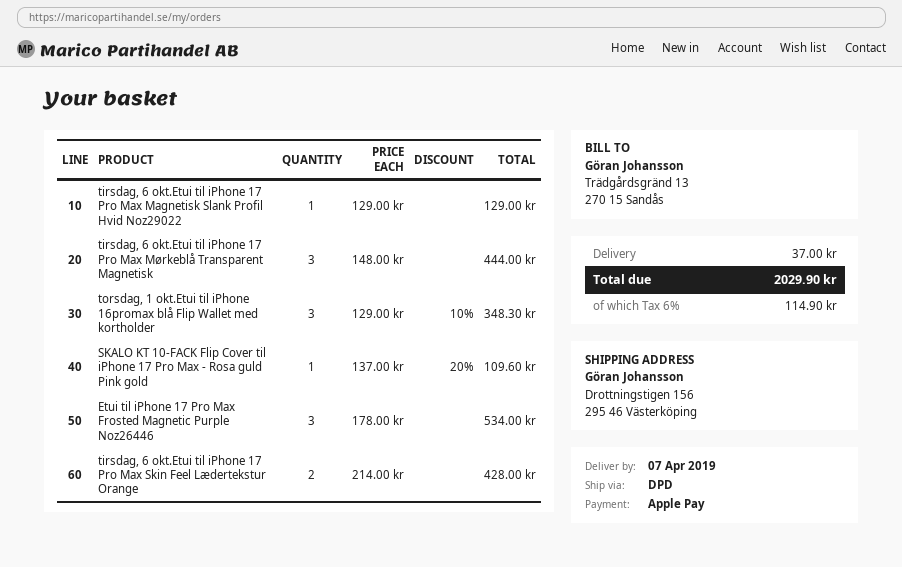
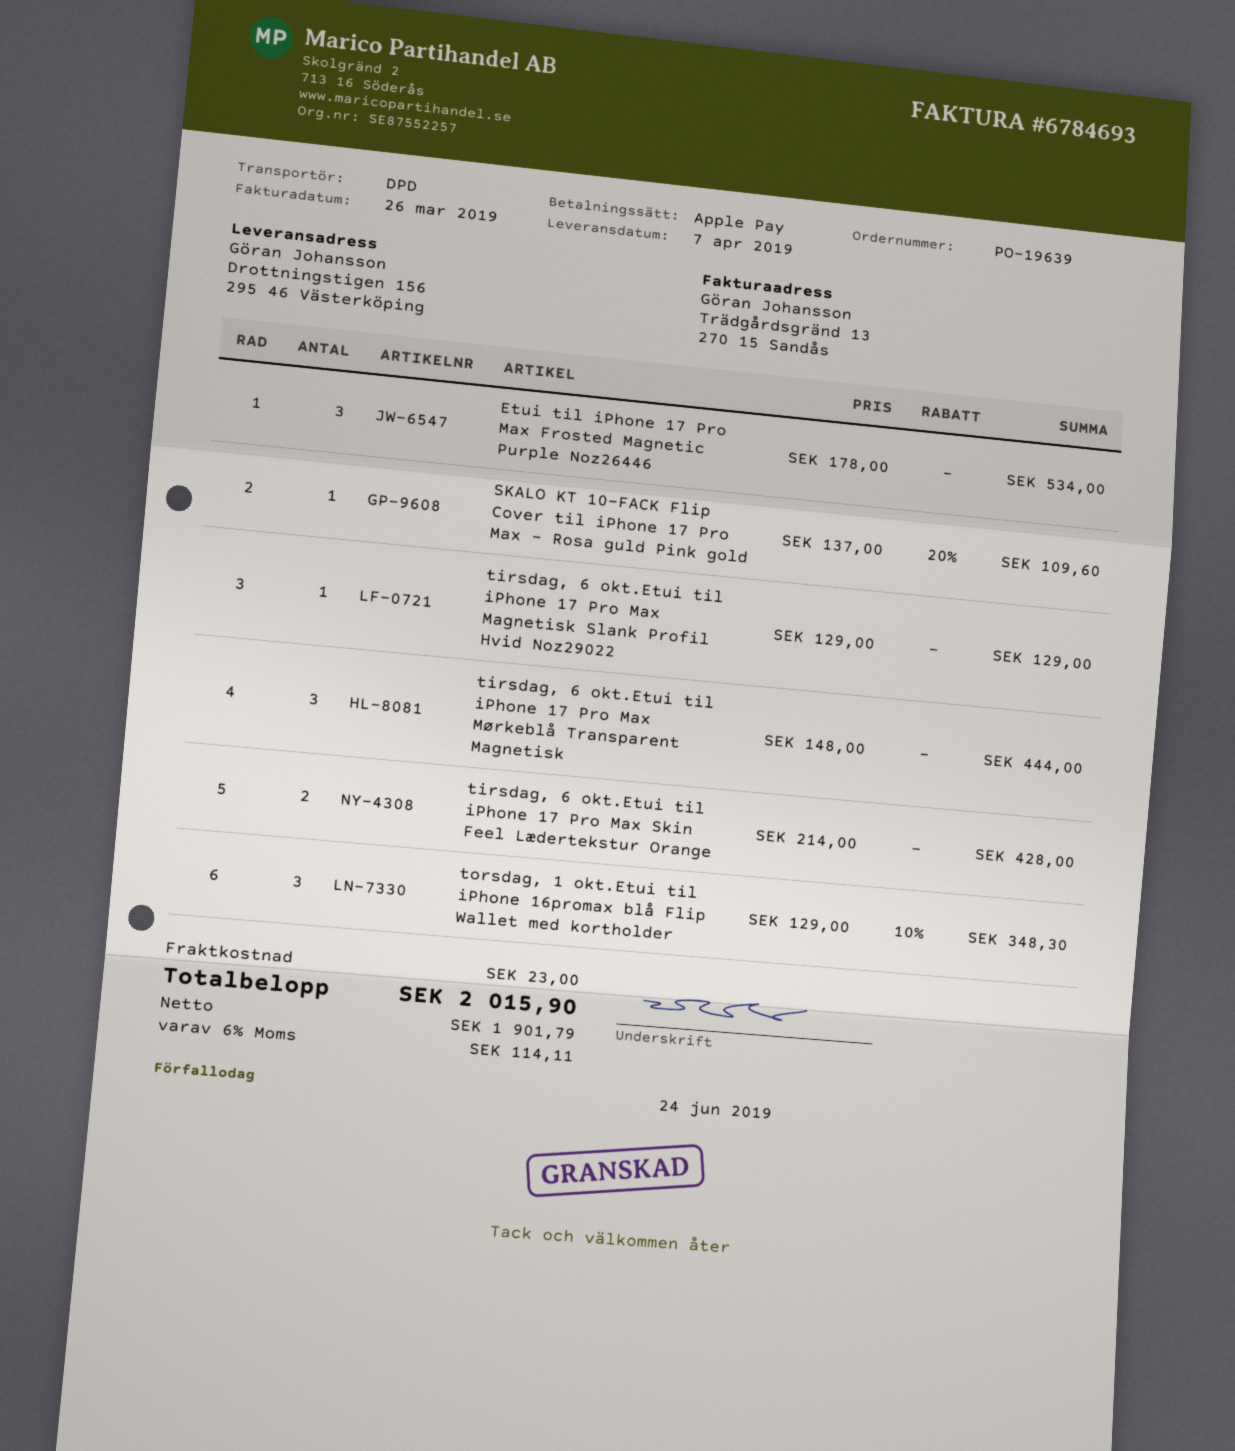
shipping: 37.00 -> 23.00
tax: 6% = 114.90 -> 6% = 114.11
total: 2029.90 -> 2015.90

